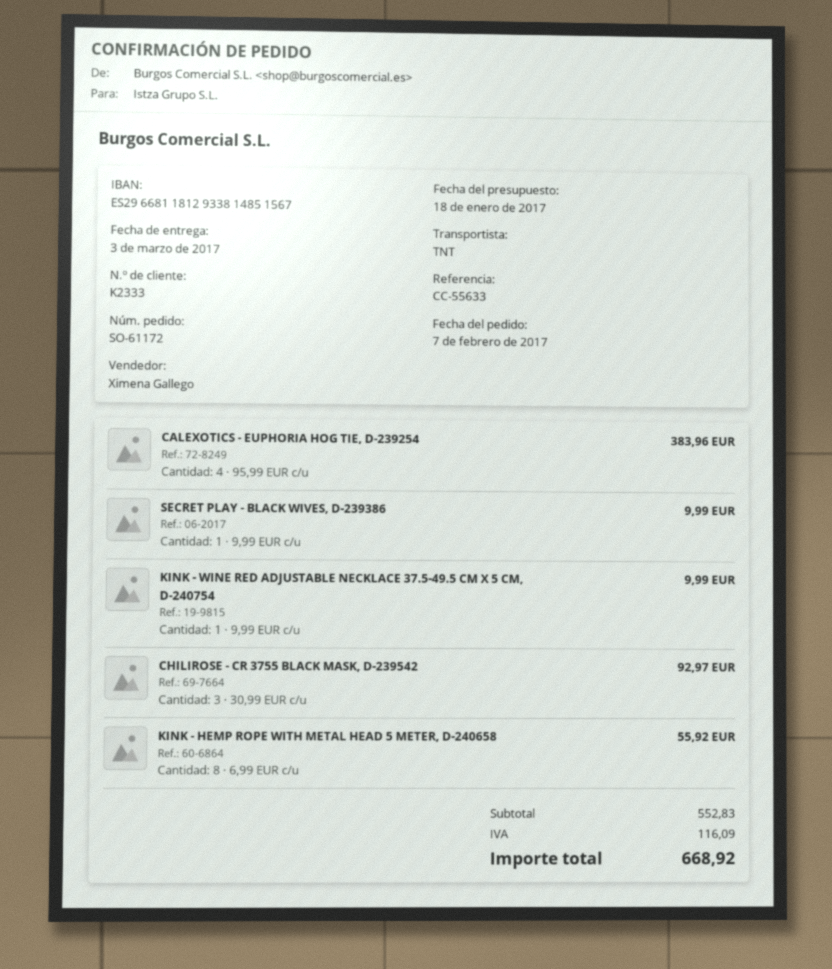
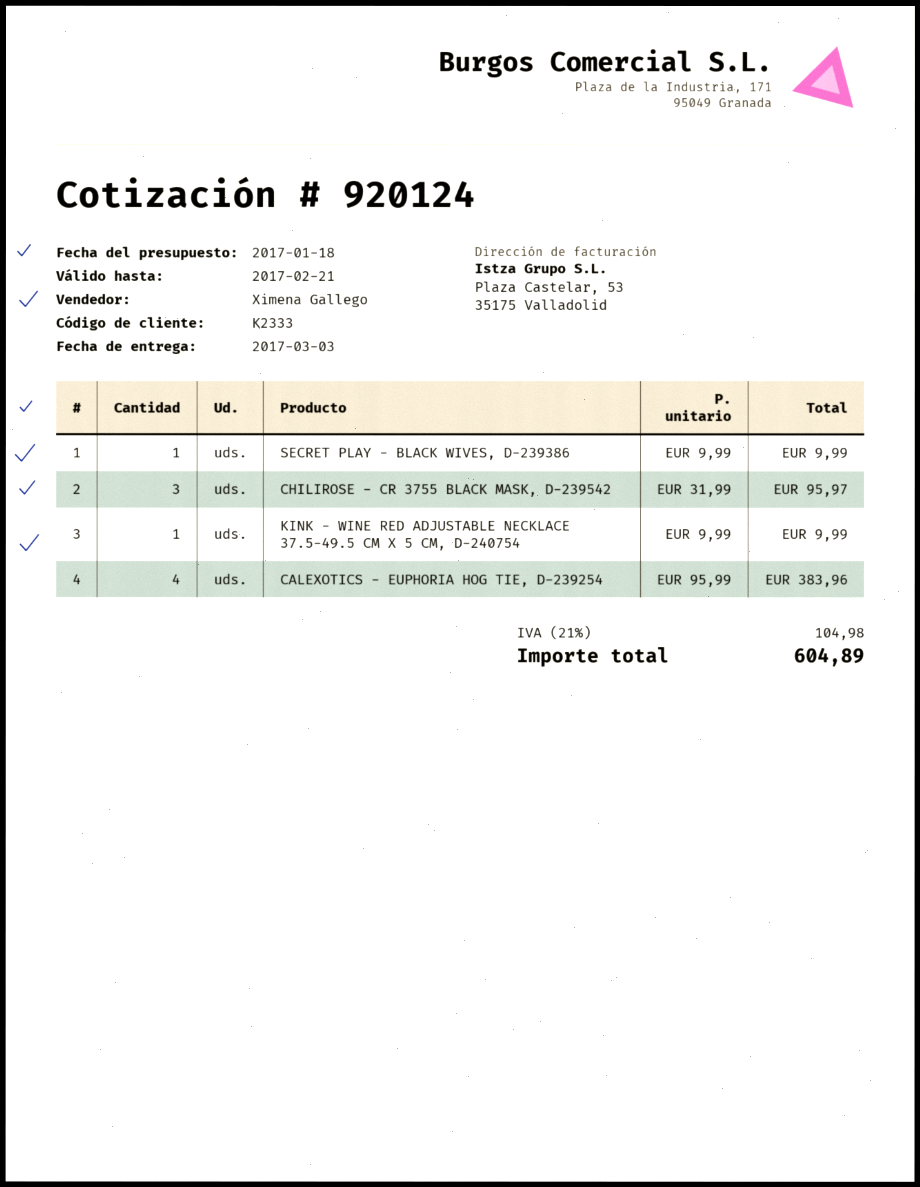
CHILIROSE - CR 3755 BLACK MASK, D-239542: 3 x 30.99 = 92.97 -> 3 x 31.99 = 95.97
KINK - HEMP ROPE WITH METAL HEAD 5 METER, D-240658: 8 x 6.99 = 55.92 -> none
tax: 116.09 -> 104.98
total: 668.92 -> 604.89

